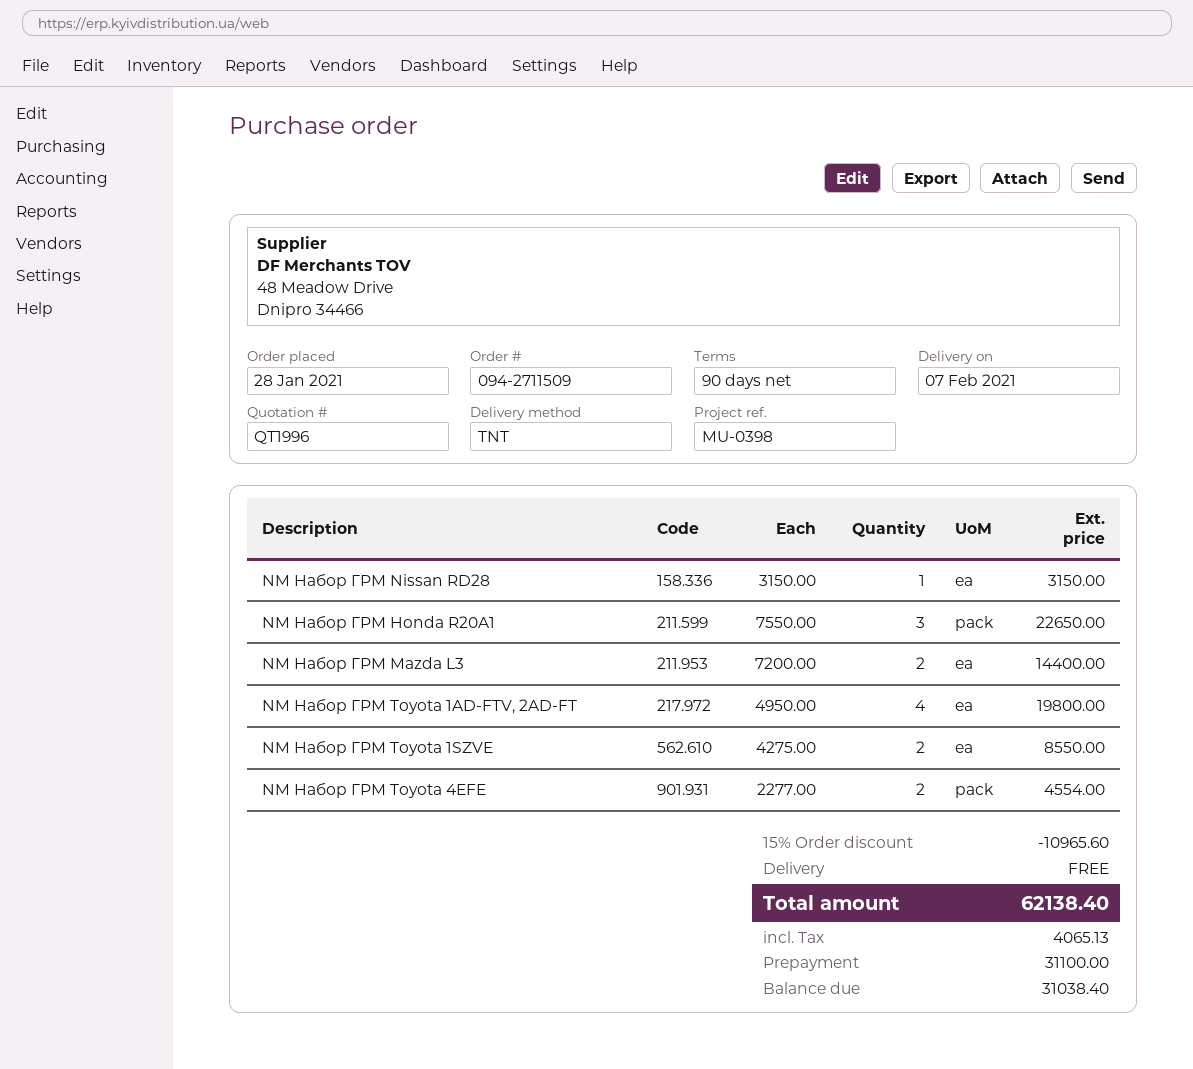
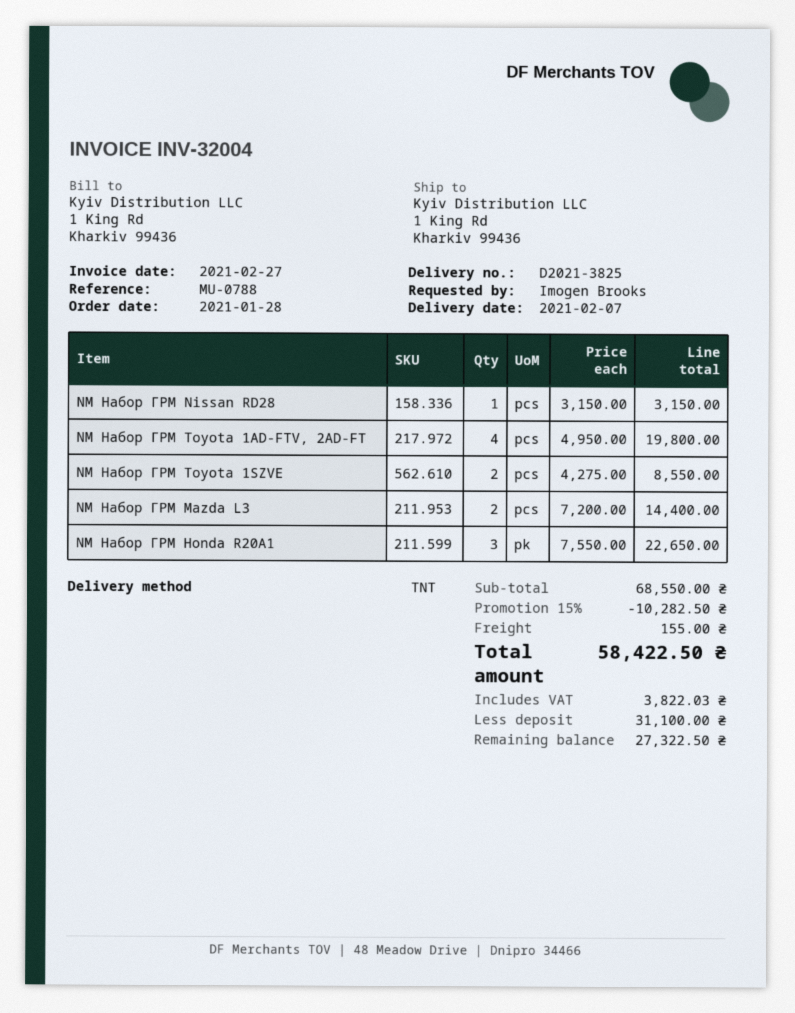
reference: MU-0398 -> MU-0788
NM Набор ГРМ Toyota 4EFE: 2 x 2277.00 = 4554.00 -> none
discount: 15% = 10965.60 -> 15% = 10282.50
shipping: 0.00 -> 155.00
tax: 4065.13 -> 3822.03
total: 62138.40 -> 58422.50
balance: 31038.40 -> 27322.50

